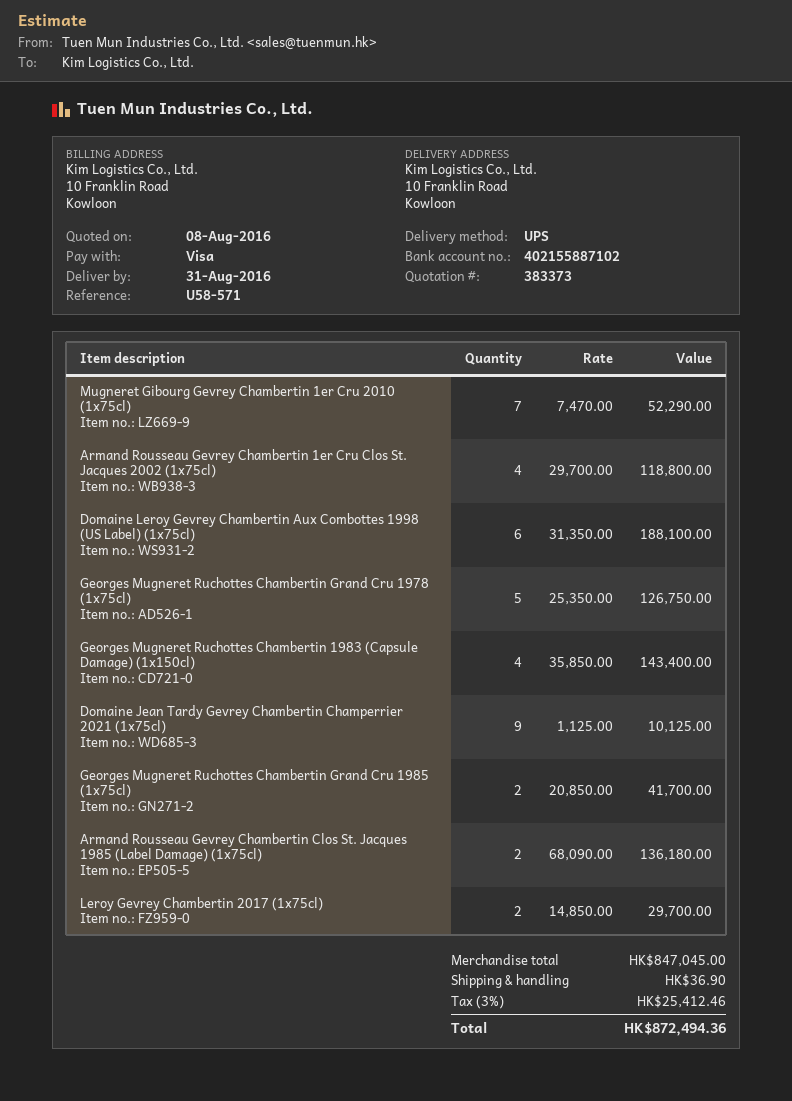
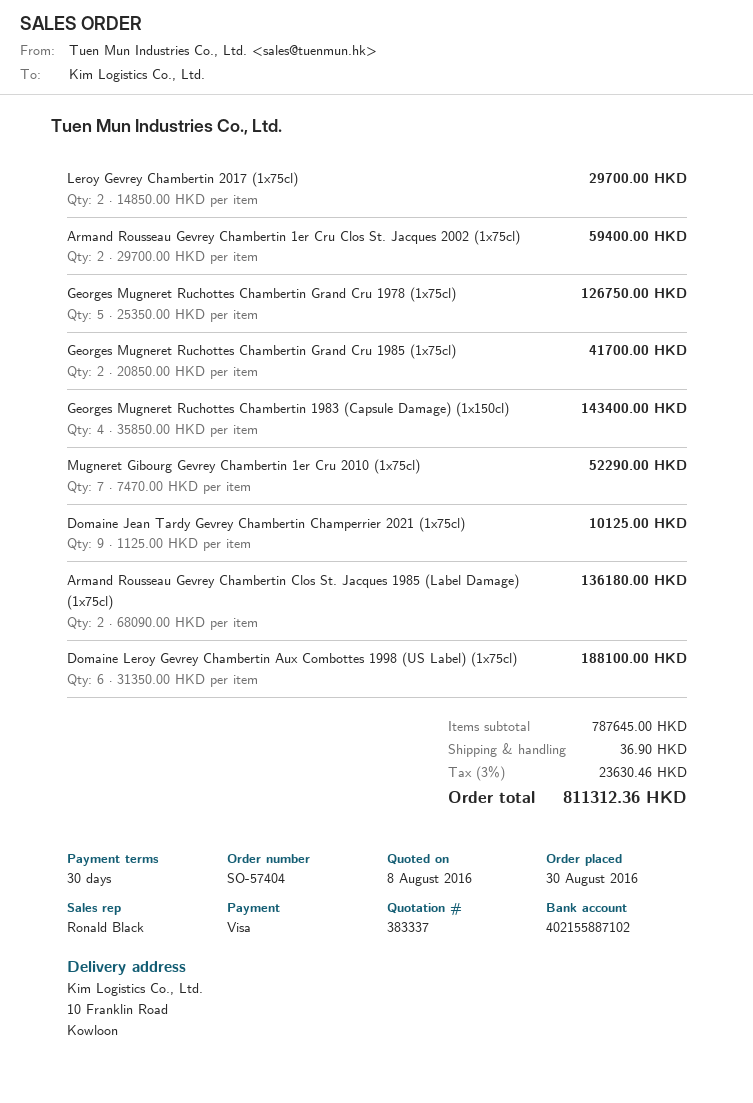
quote number: 383373 -> 383337
Armand Rousseau Gevrey Chambertin 1er Cru Clos St. Jacques 2002 (1x75cl): 4 x 29700.00 = 118800.00 -> 2 x 29700.00 = 59400.00
subtotal: 847045.00 -> 787645.00
tax: 3% = 25412.46 -> 3% = 23630.46
total: 872494.36 -> 811312.36

